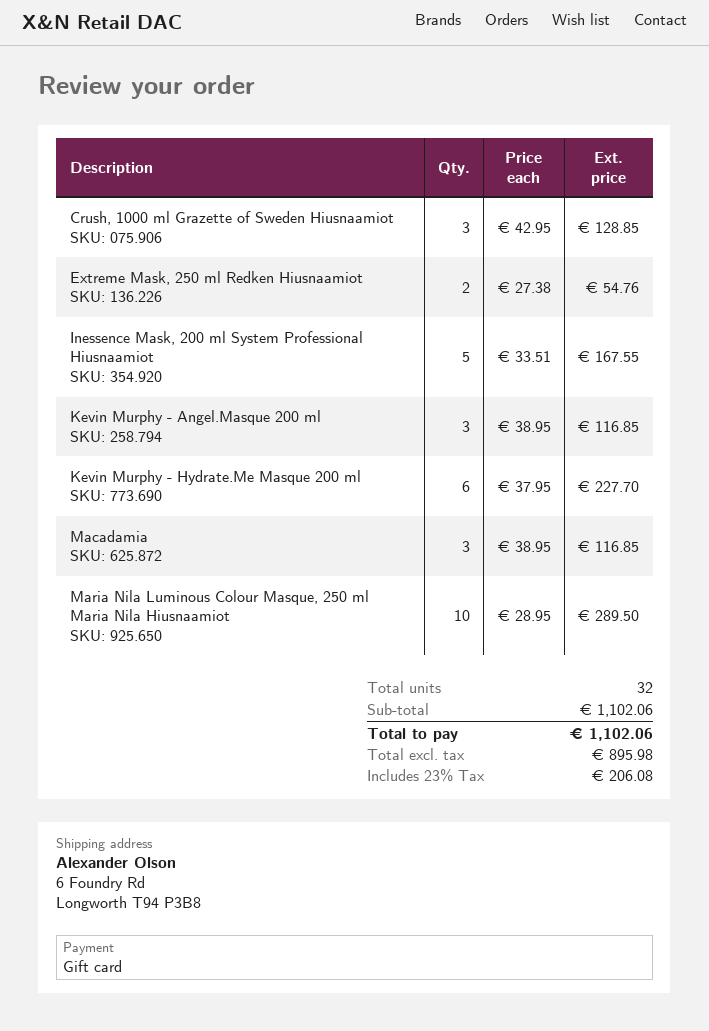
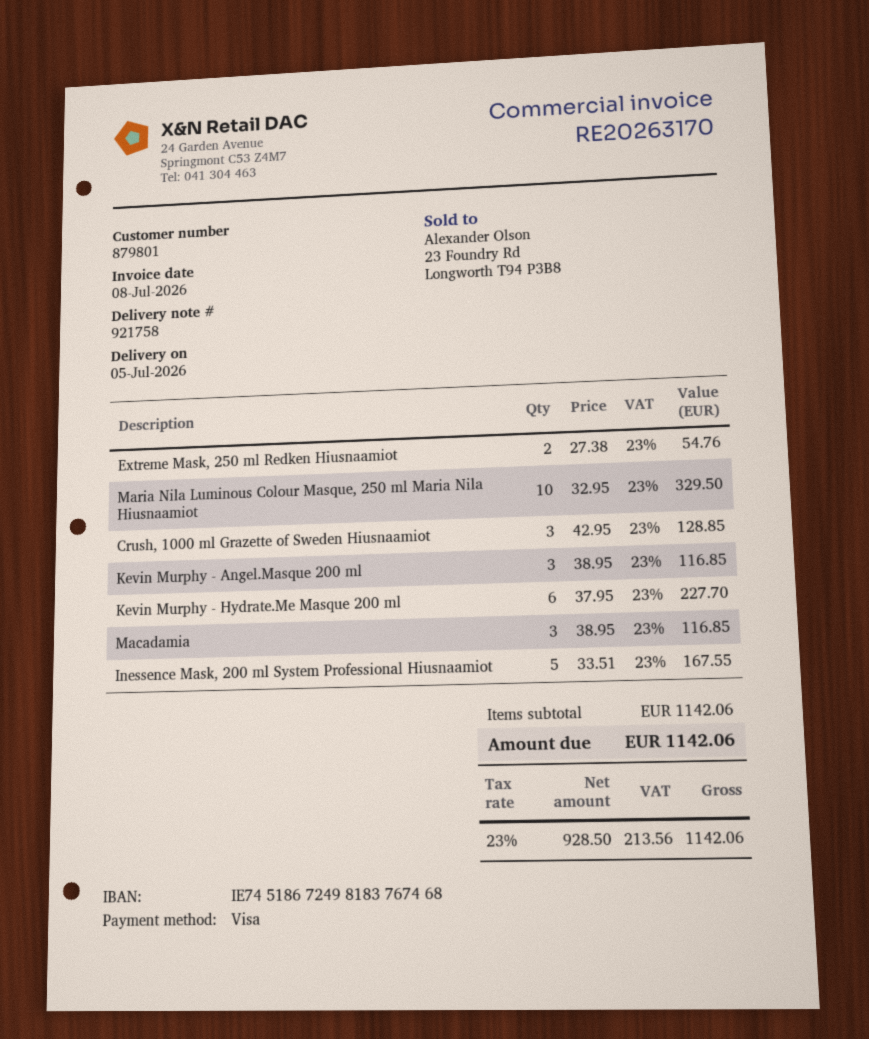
payment method: gift card -> Visa
Maria Nila Luminous Colour Masque, 250 ml Maria Nila Hiusnaamiot: 10 x 28.95 = 289.50 -> 10 x 32.95 = 329.50
subtotal: 1102.06 -> 1142.06
net: 895.98 -> 928.50
tax: 23% = 206.08 -> 23% = 213.56
total: 1102.06 -> 1142.06

